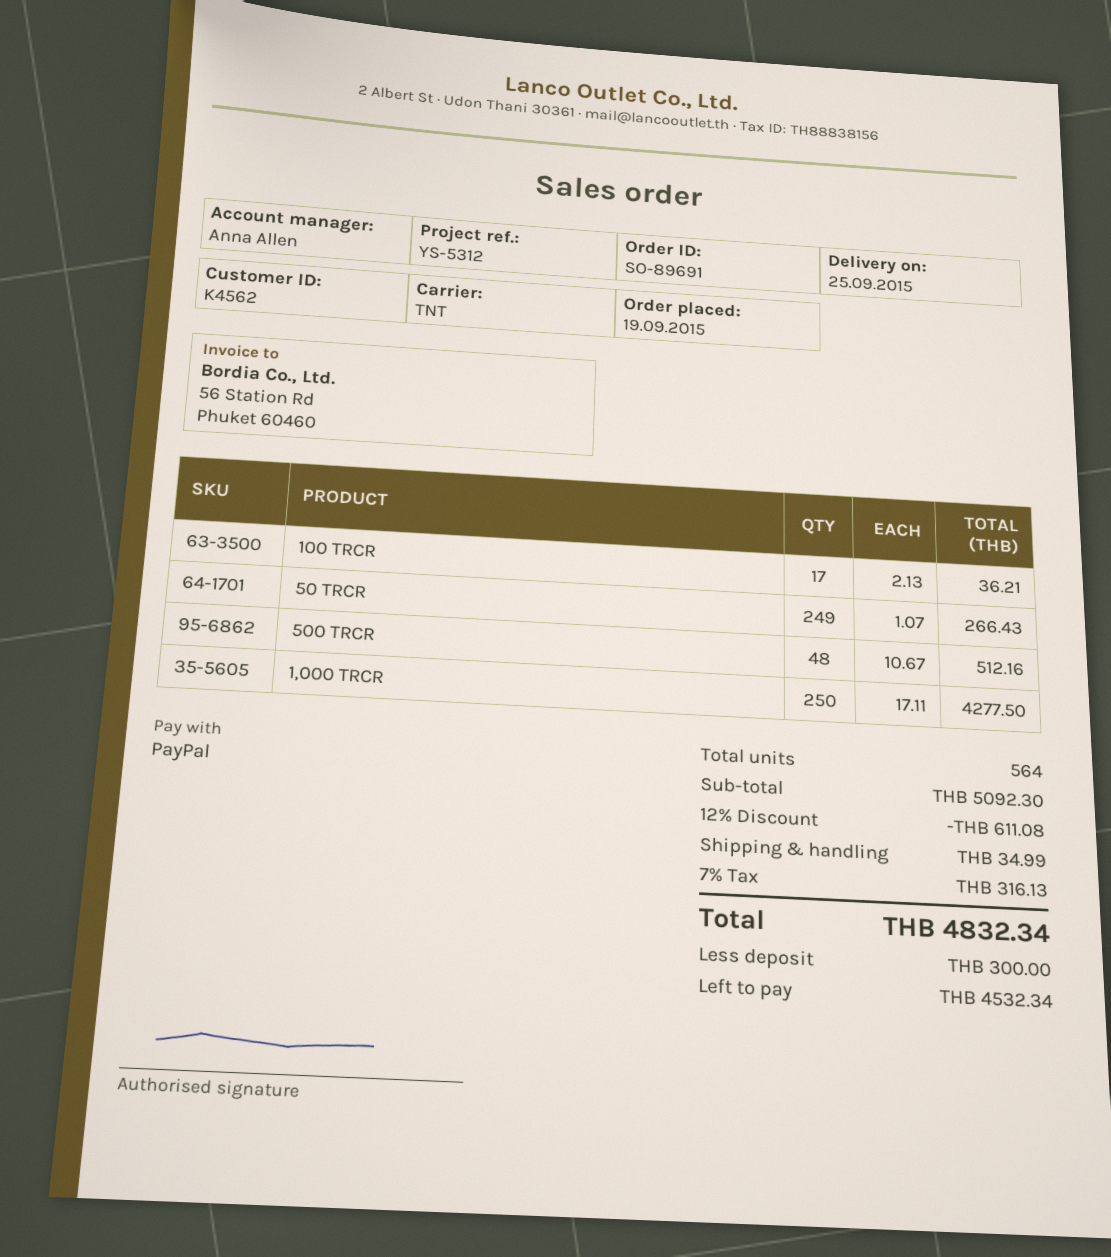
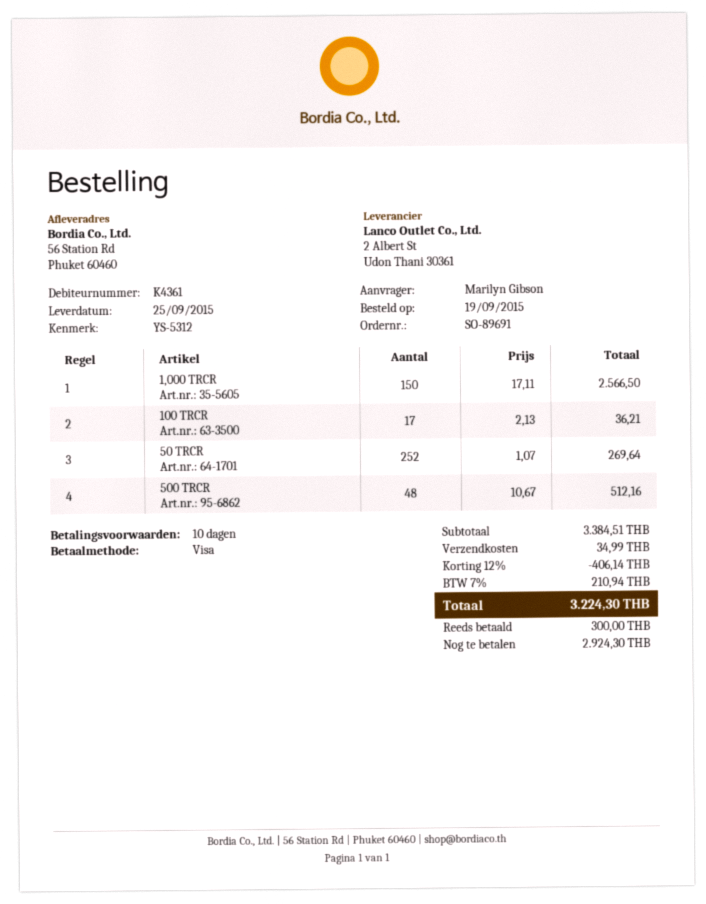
customer number: K4562 -> K4361
payment method: PayPal -> Visa
50 TRCR: 249 x 1.07 = 266.43 -> 252 x 1.07 = 269.64
1,000 TRCR: 250 x 17.11 = 4277.50 -> 150 x 17.11 = 2566.50
subtotal: 5092.30 -> 3384.51
discount: 12% = 611.08 -> 12% = 406.14
tax: 7% = 316.13 -> 7% = 210.94
total: 4832.34 -> 3224.30
balance: 4532.34 -> 2924.30

